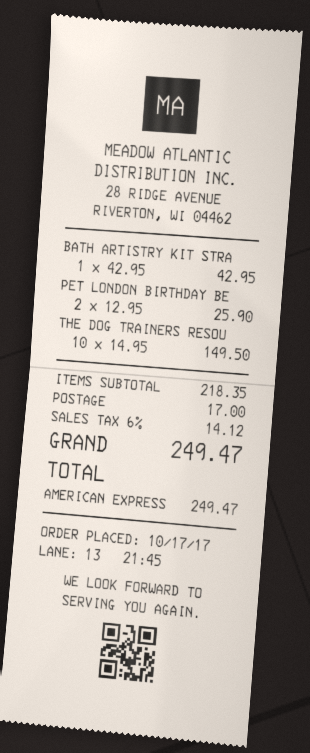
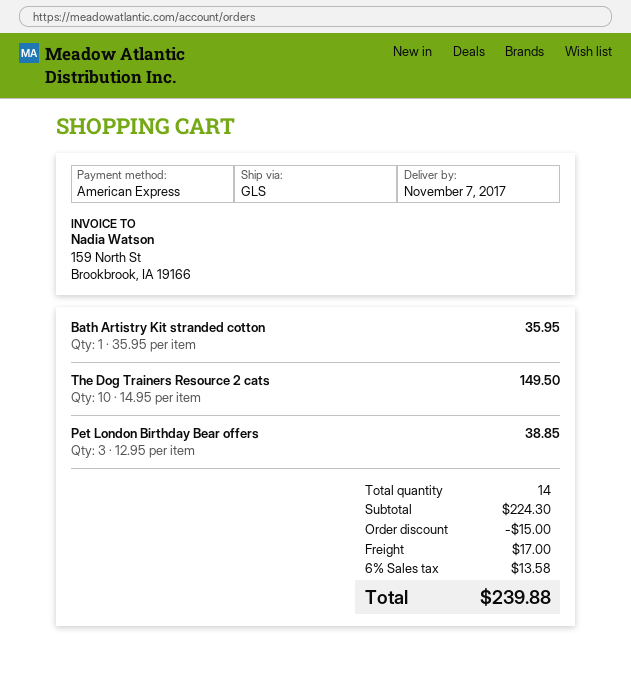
BATH ARTISTRY KIT STRA: 1 x 42.95 = 42.95 -> 1 x 35.95 = 35.95
PET LONDON BIRTHDAY BE: 2 x 12.95 = 25.90 -> 3 x 12.95 = 38.85
subtotal: 218.35 -> 224.30
discount: none -> 15.00
tax: 6% = 14.12 -> 6% = 13.58
total: 249.47 -> 239.88

